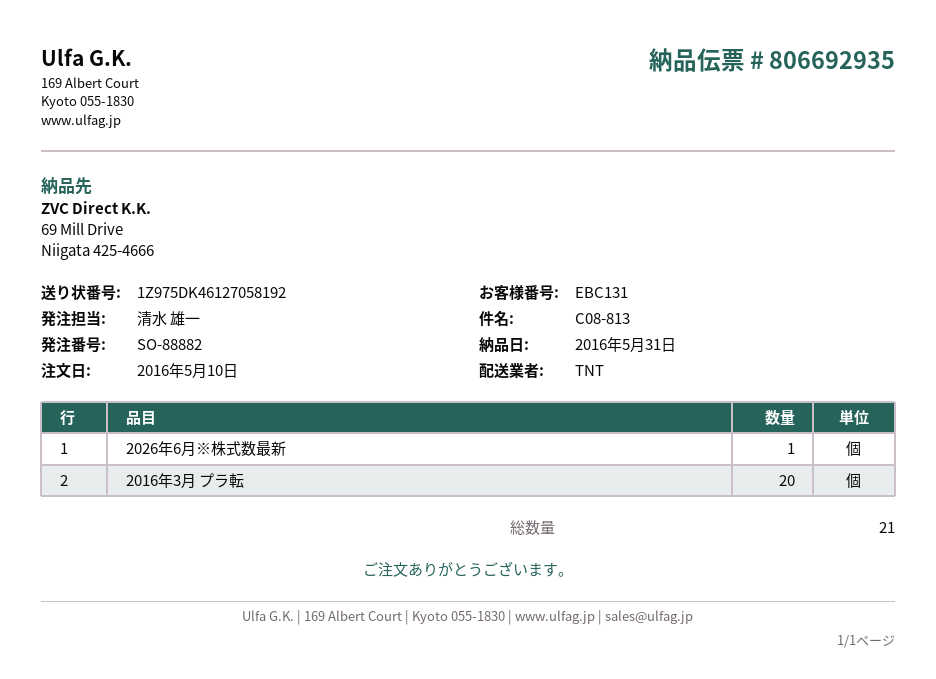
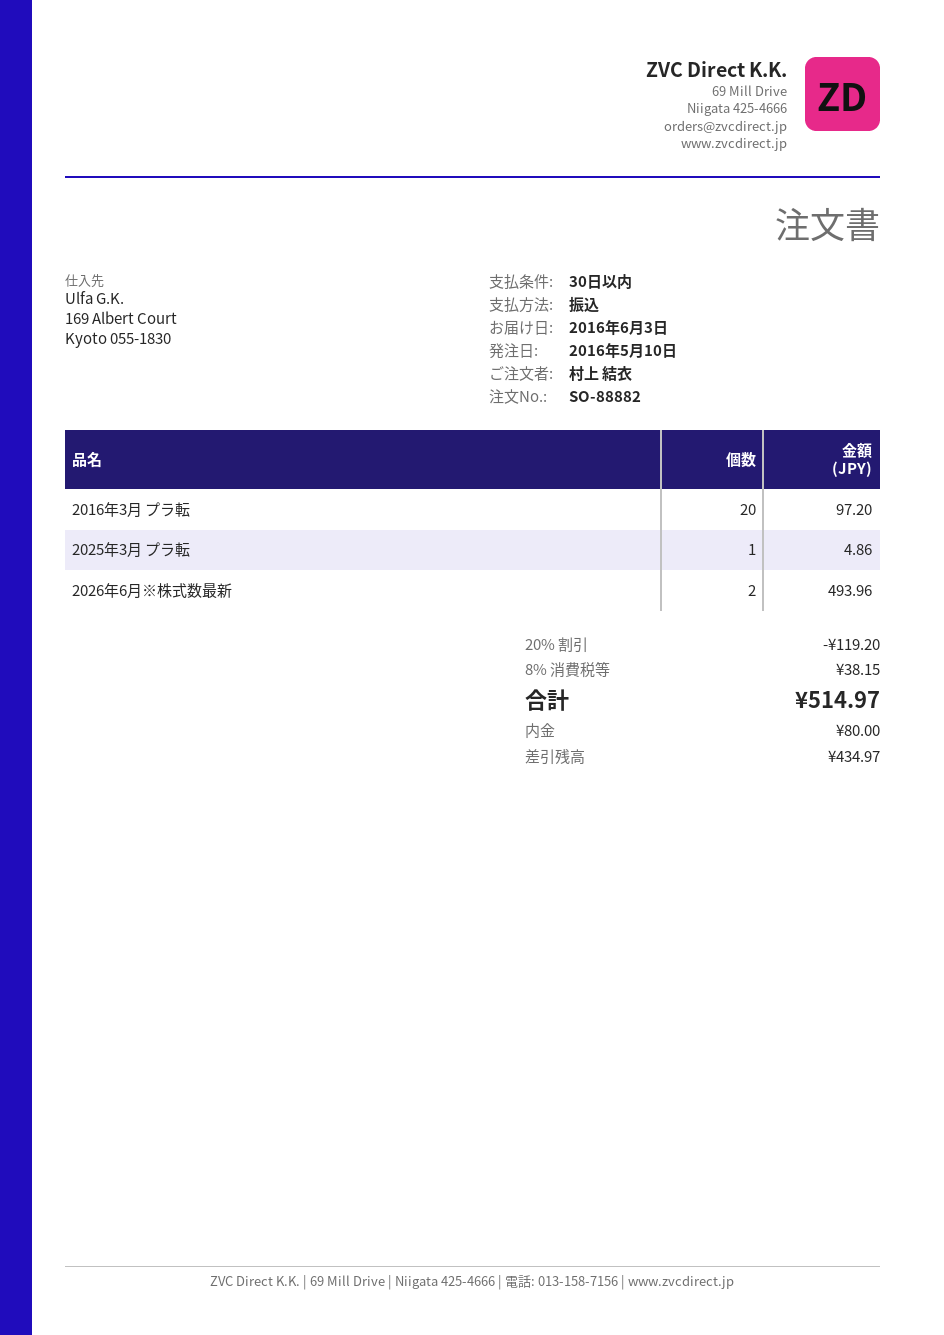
delivery date: 2016-05-31 -> 2016-06-03
ordered by: 清水 雄一 -> 村上 結衣
2026年6月※株式数最新: 1 -> 2
2025年3月 プラ転: none -> 1

